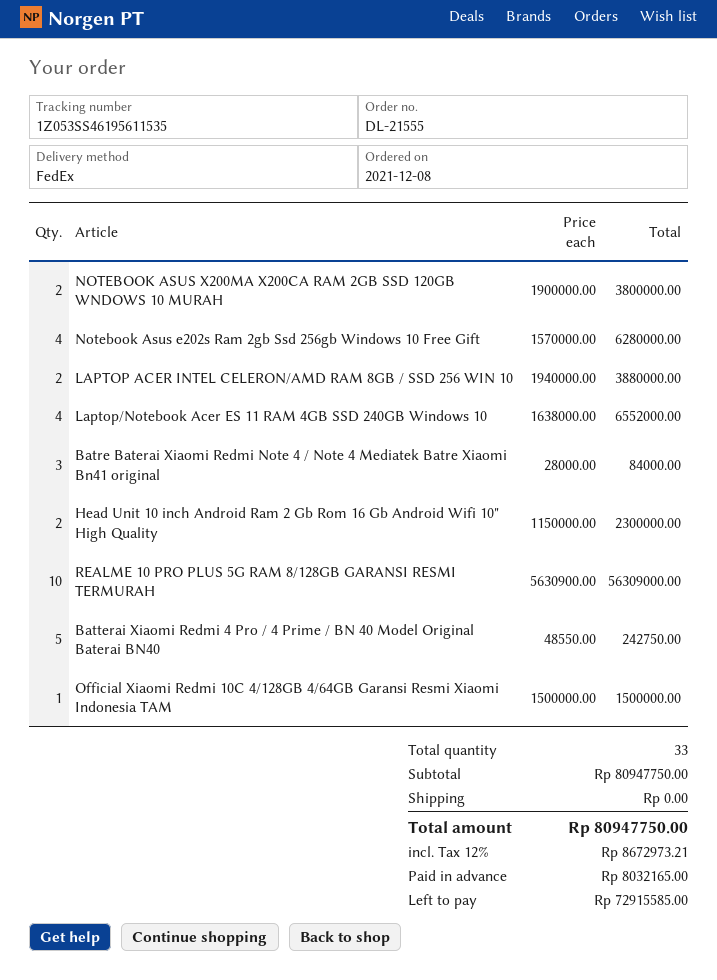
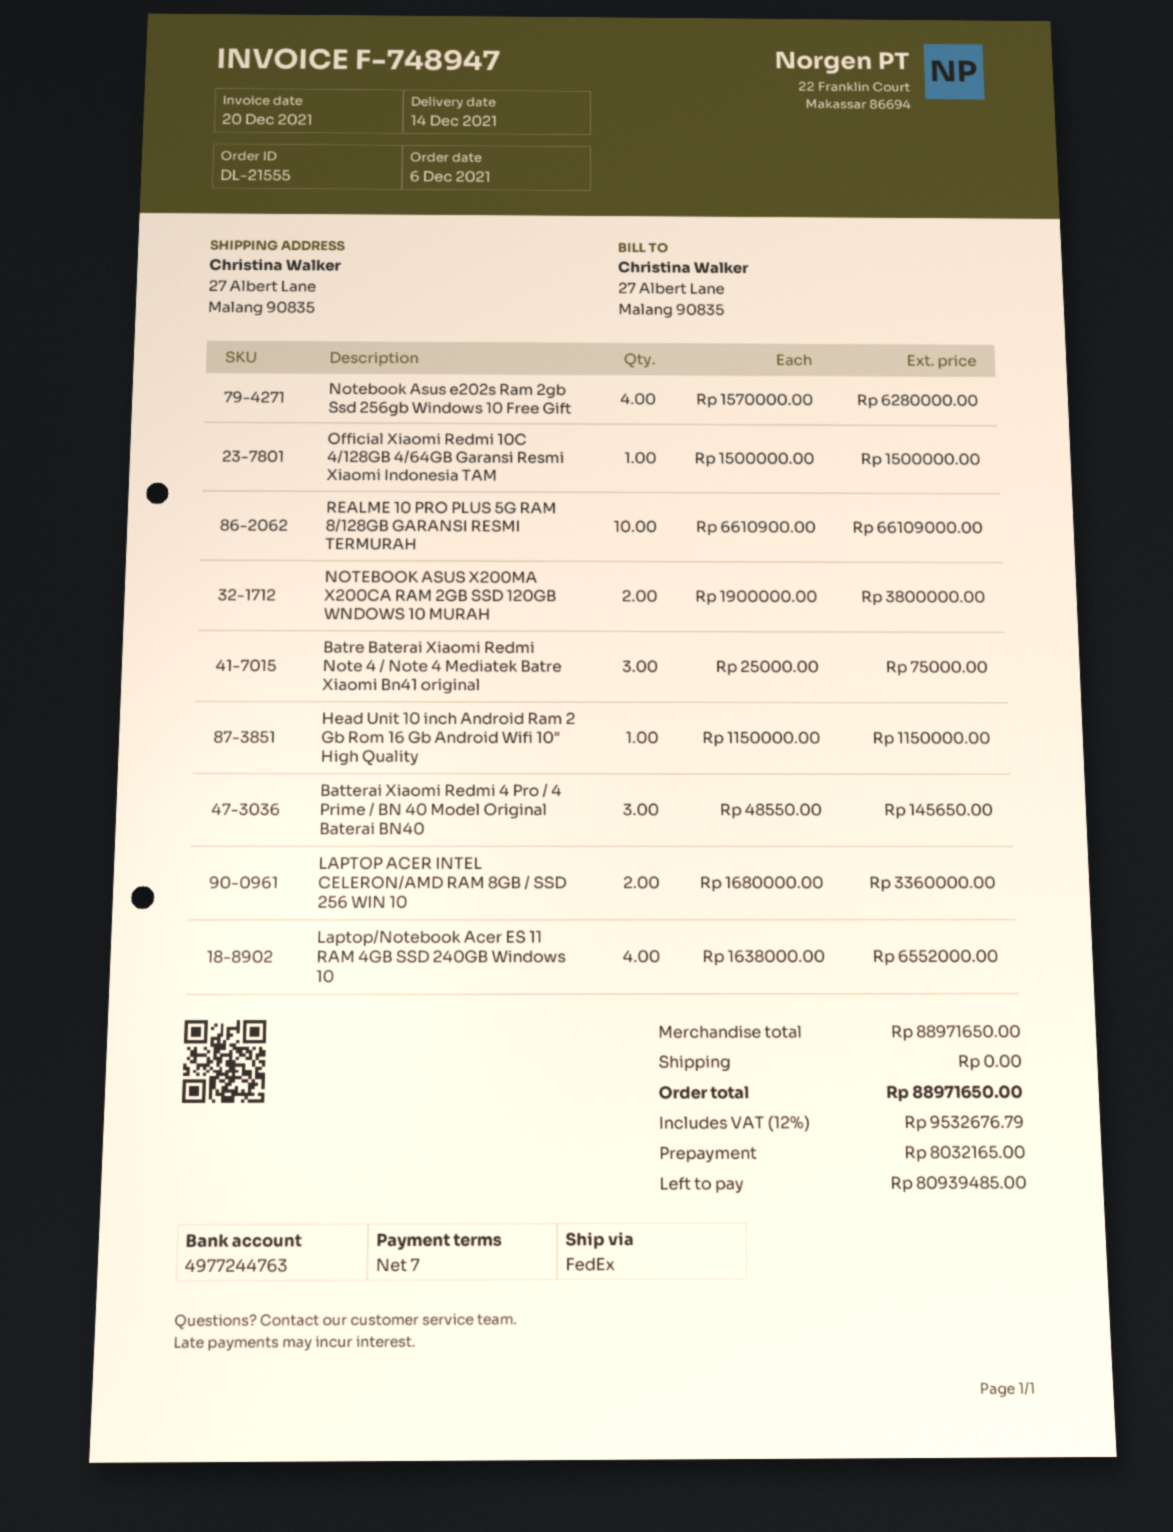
order date: 2021-12-08 -> 2021-12-06
LAPTOP ACER INTEL CELERON/AMD RAM 8GB / SSD 256 WIN 10: 2 x 1940000.00 = 3880000.00 -> 2 x 1680000.00 = 3360000.00
Batre Baterai Xiaomi Redmi Note 4 / Note 4 Mediatek Batre Xiaomi Bn41 original: 3 x 28000.00 = 84000.00 -> 3 x 25000.00 = 75000.00
Head Unit 10 inch Android Ram 2 Gb Rom 16 Gb Android Wifi 10" High Quality: 2 x 1150000.00 = 2300000.00 -> 1 x 1150000.00 = 1150000.00
REALME 10 PRO PLUS 5G RAM 8/128GB GARANSI RESMI TERMURAH: 10 x 5630900.00 = 56309000.00 -> 10 x 6610900.00 = 66109000.00
Batterai Xiaomi Redmi 4 Pro / 4 Prime / BN 40 Model Original Baterai BN40: 5 x 48550.00 = 242750.00 -> 3 x 48550.00 = 145650.00
subtotal: 80947750.00 -> 88971650.00
tax: 12% = 8672973.21 -> 12% = 9532676.79
total: 80947750.00 -> 88971650.00
balance: 72915585.00 -> 80939485.00

